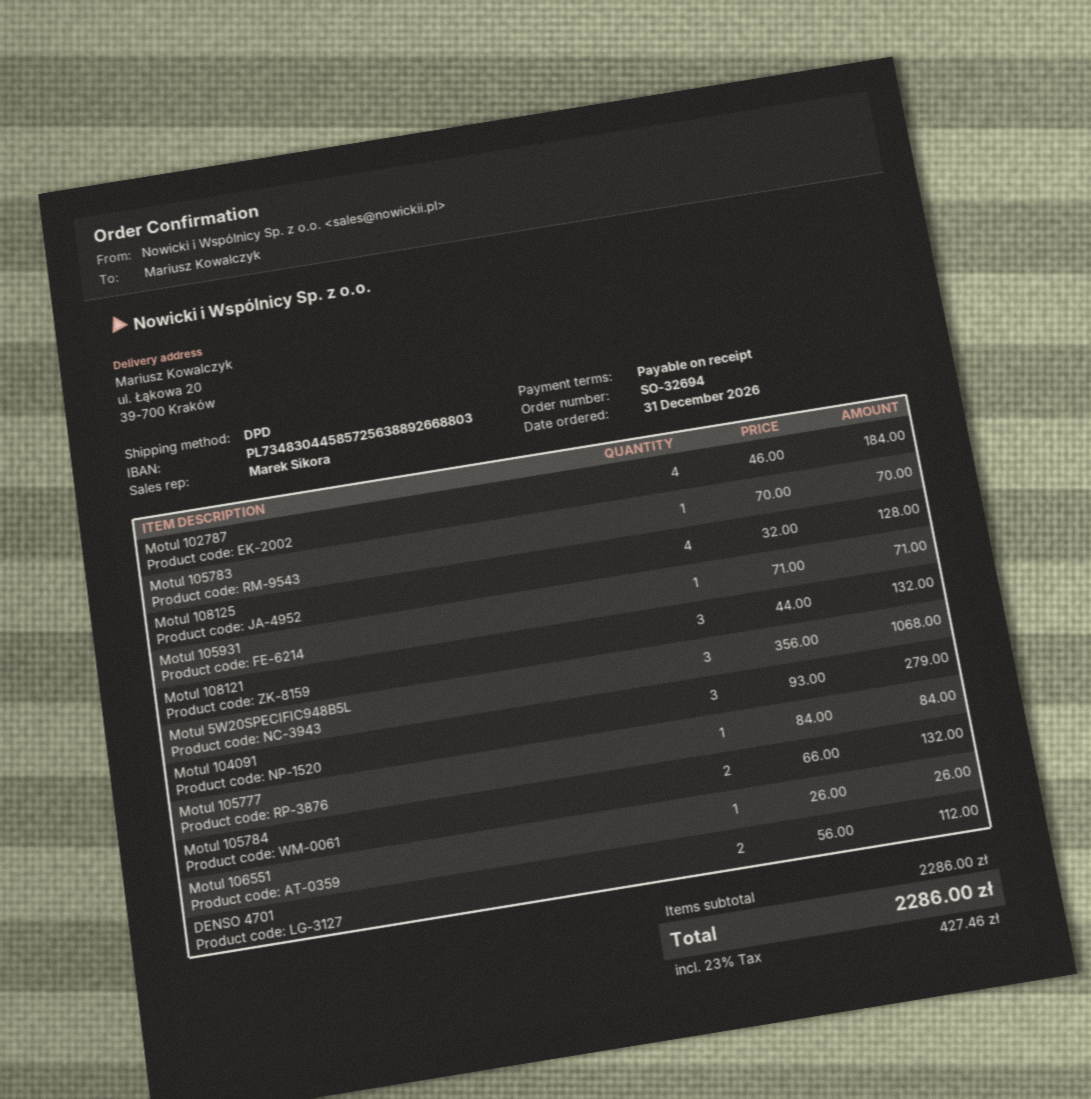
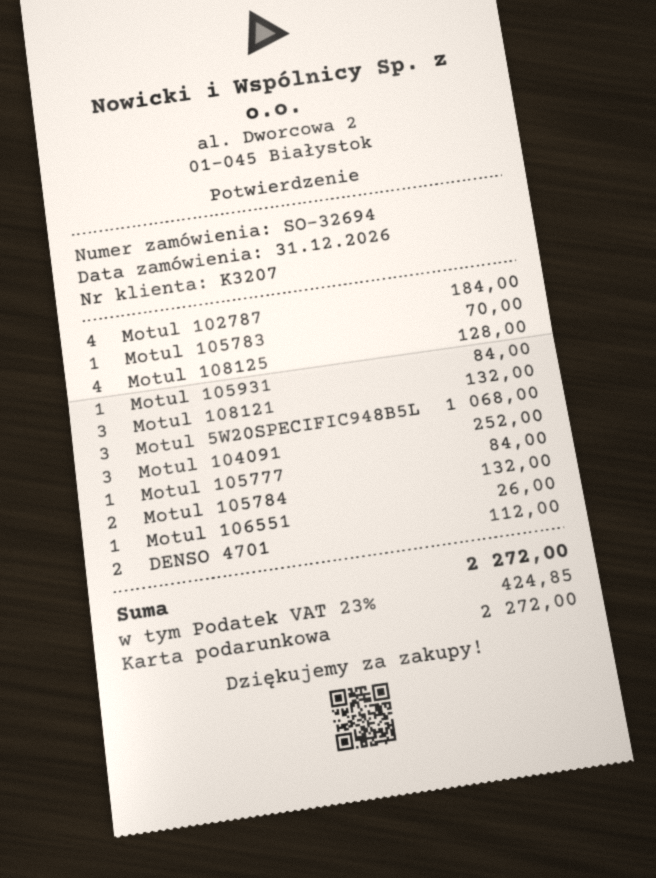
Motul 105931: 1 for 71.00 -> 1 for 84.00
Motul 104091: 3 for 279.00 -> 3 for 252.00
tax: 23% = 427.46 -> 23% = 424.85
total: 2286.00 -> 2272.00

